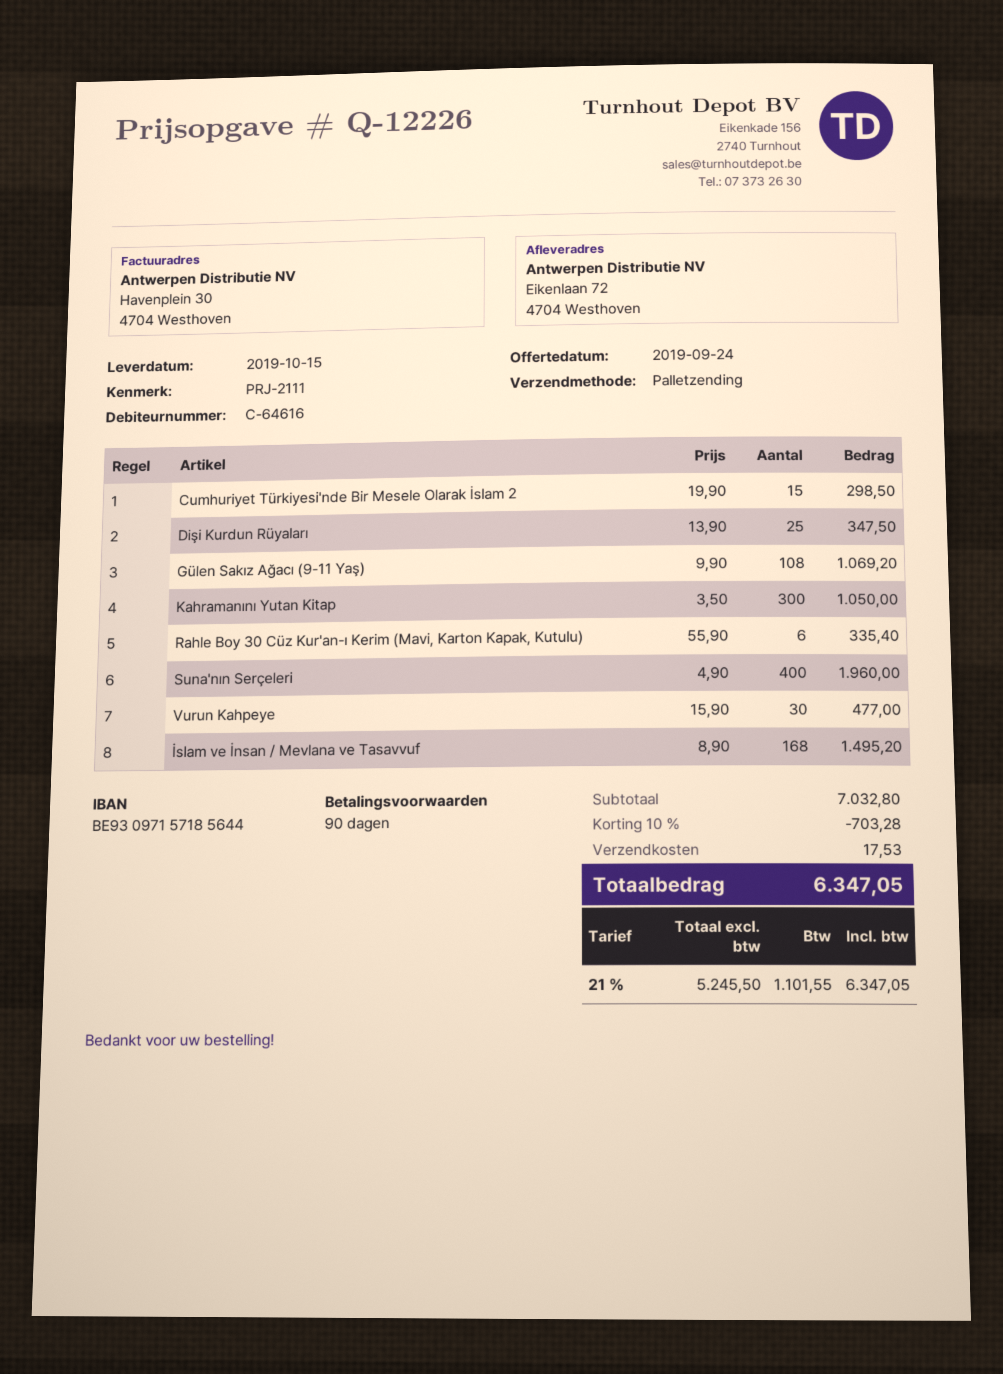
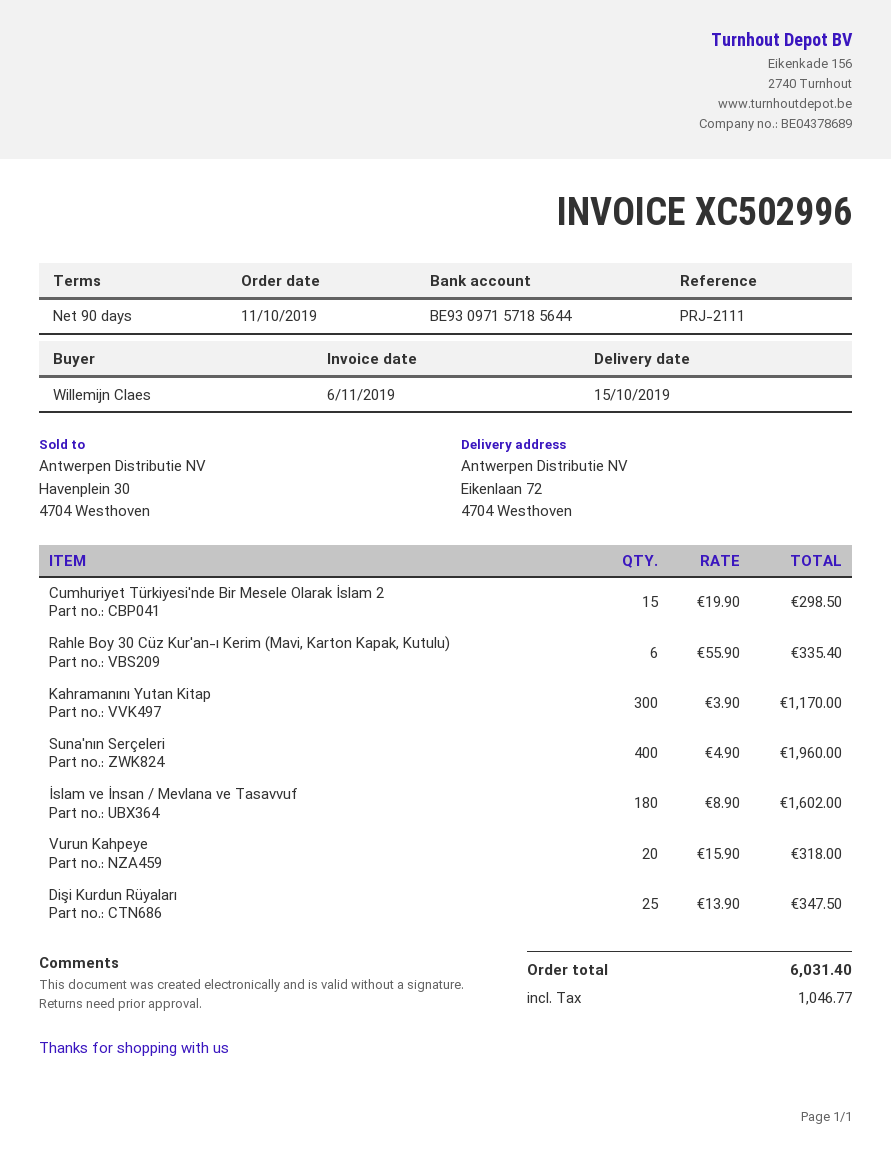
Gülen Sakız Ağacı (9-11 Yaş): 108 x 9.90 = 1069.20 -> none
Kahramanını Yutan Kitap: 300 x 3.50 = 1050.00 -> 300 x 3.90 = 1170.00
Vurun Kahpeye: 30 x 15.90 = 477.00 -> 20 x 15.90 = 318.00
İslam ve İnsan / Mevlana ve Tasavvuf: 168 x 8.90 = 1495.20 -> 180 x 8.90 = 1602.00
discount: 10% = 703.28 -> none
shipping: 17.53 -> none
tax: 1101.55 -> 1046.77
total: 6347.05 -> 6031.40

